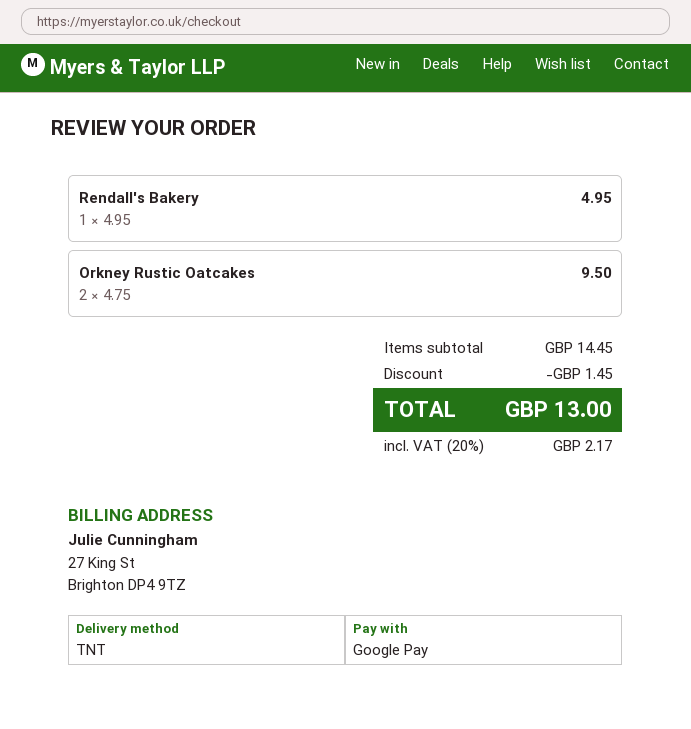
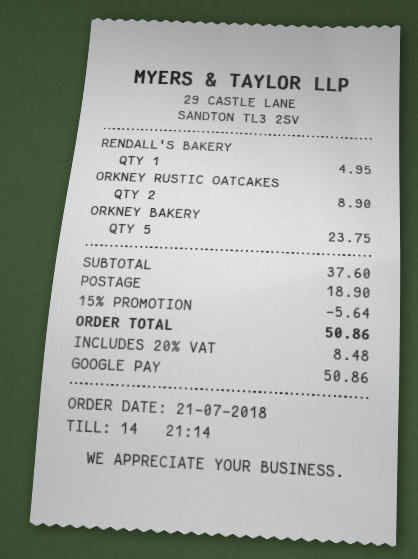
Orkney Rustic Oatcakes: 2 for 9.50 -> 2 for 8.90
ORKNEY BAKERY: none -> 5 for 23.75
subtotal: 14.45 -> 37.60
discount: 1.45 -> 5.64
shipping: none -> 18.90
tax: 20% = 2.17 -> 20% = 8.48
total: 13.00 -> 50.86

